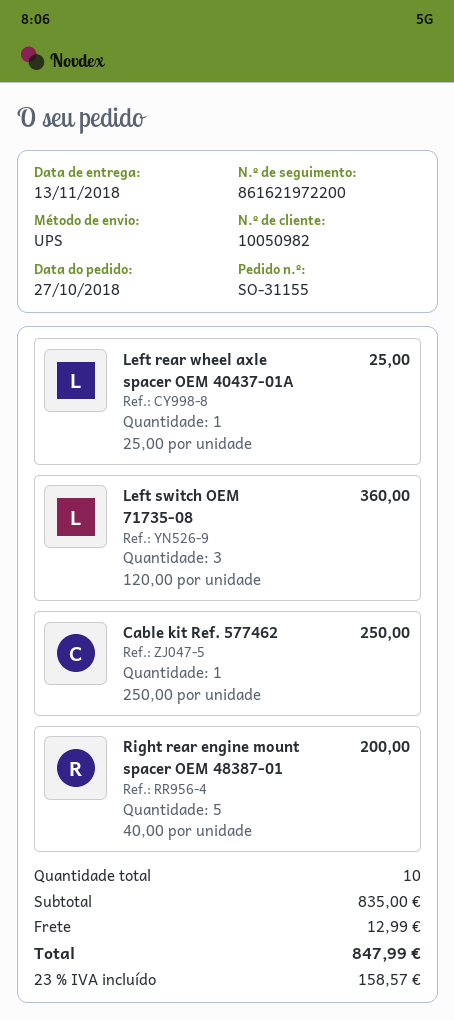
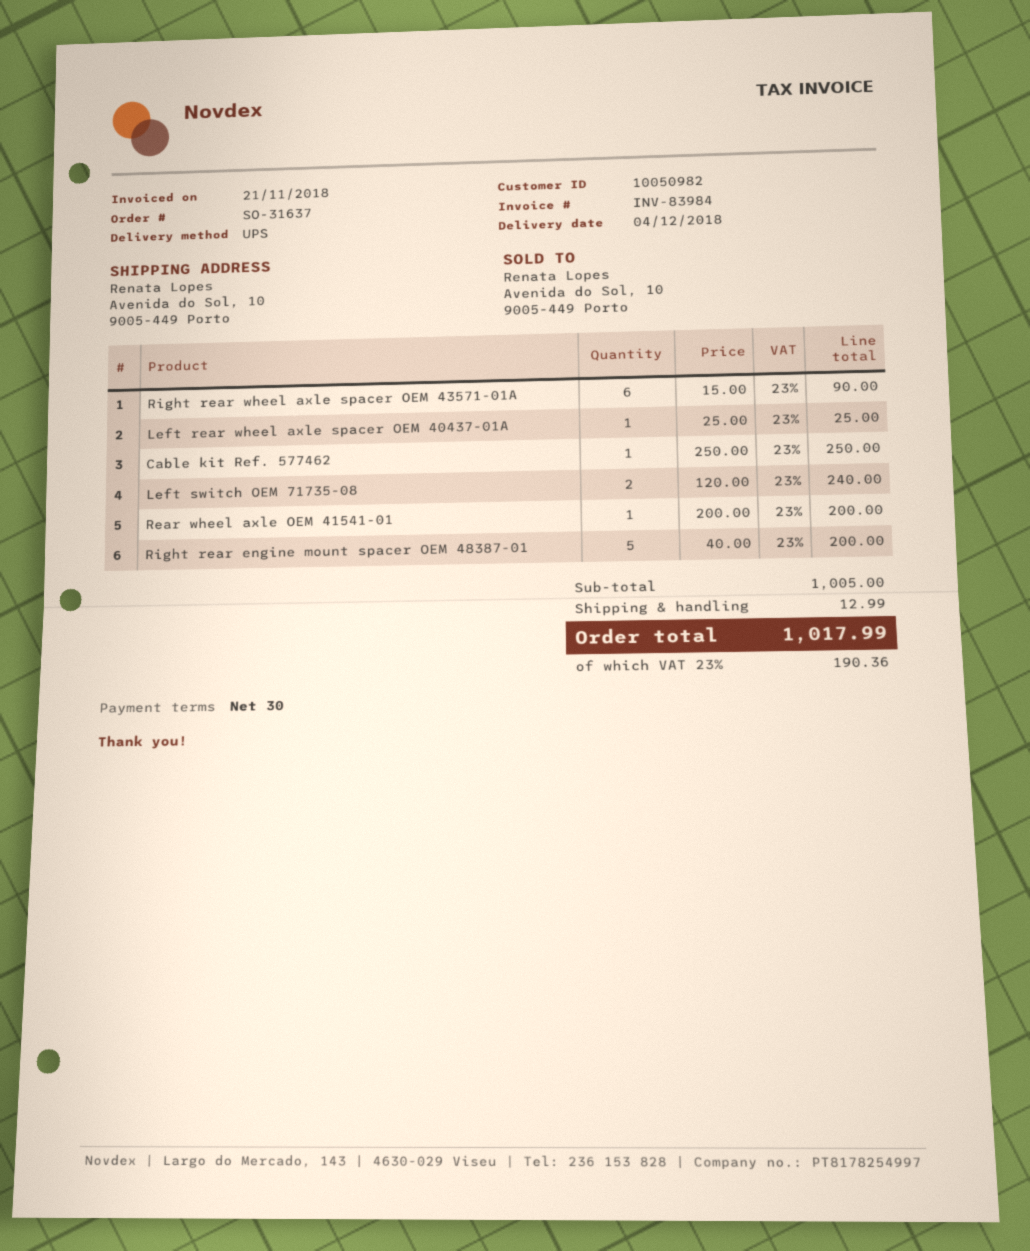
order number: SO-31155 -> SO-31637
delivery date: 2018-11-13 -> 2018-12-04
Left switch OEM 71735-08: 3 x 120.00 = 360.00 -> 2 x 120.00 = 240.00
Right rear wheel axle spacer OEM 43571-01A: none -> 6 x 15.00 = 90.00
Rear wheel axle OEM 41541-01: none -> 1 x 200.00 = 200.00
subtotal: 835.00 -> 1005.00
tax: 23% = 158.57 -> 23% = 190.36
total: 847.99 -> 1017.99

